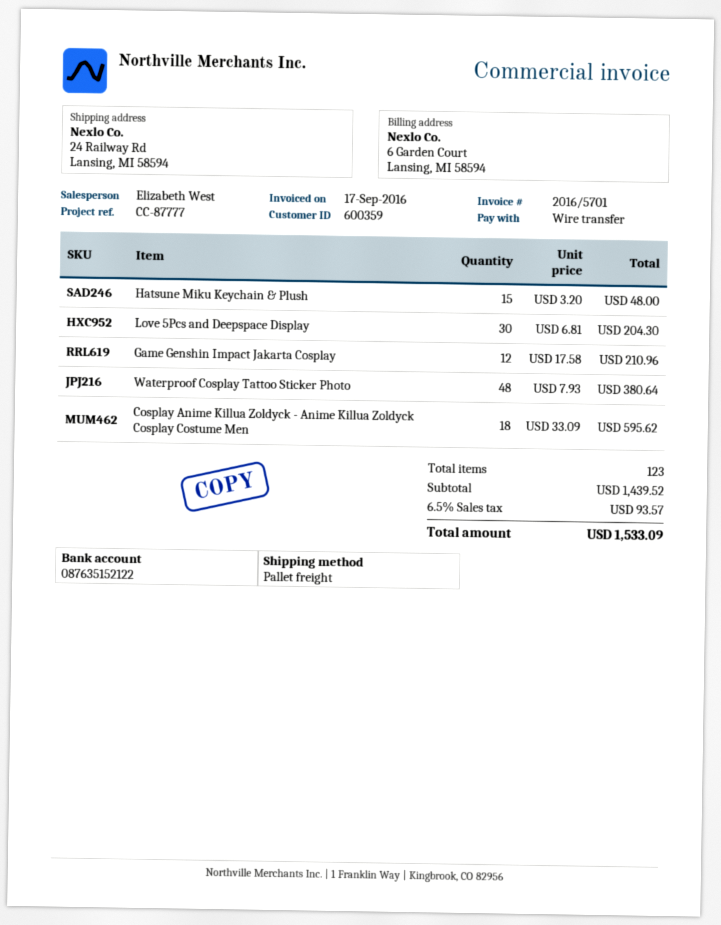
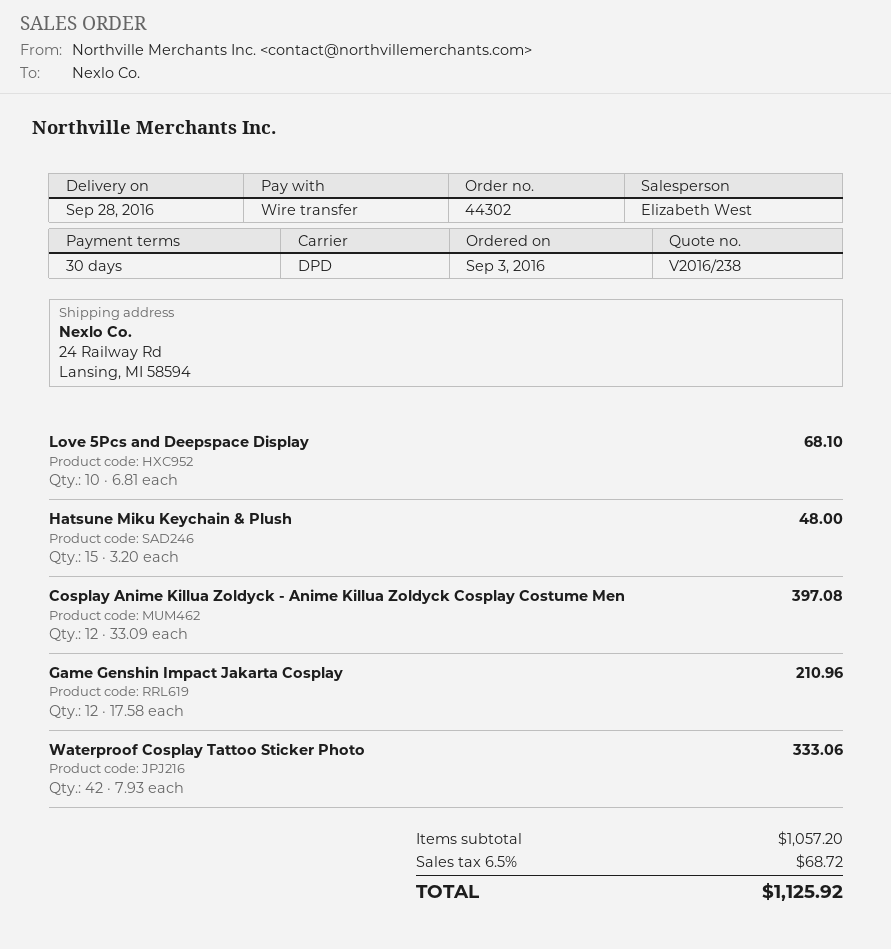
shipping method: pallet freight -> DPD
Love 5Pcs and Deepspace Display: 30 x 6.81 = 204.30 -> 10 x 6.81 = 68.10
Waterproof Cosplay Tattoo Sticker Photo: 48 x 7.93 = 380.64 -> 42 x 7.93 = 333.06
Cosplay Anime Killua Zoldyck - Anime Killua Zoldyck Cosplay Costume Men: 18 x 33.09 = 595.62 -> 12 x 33.09 = 397.08
subtotal: 1439.52 -> 1057.20
tax: 6.5% = 93.57 -> 6.5% = 68.72
total: 1533.09 -> 1125.92

